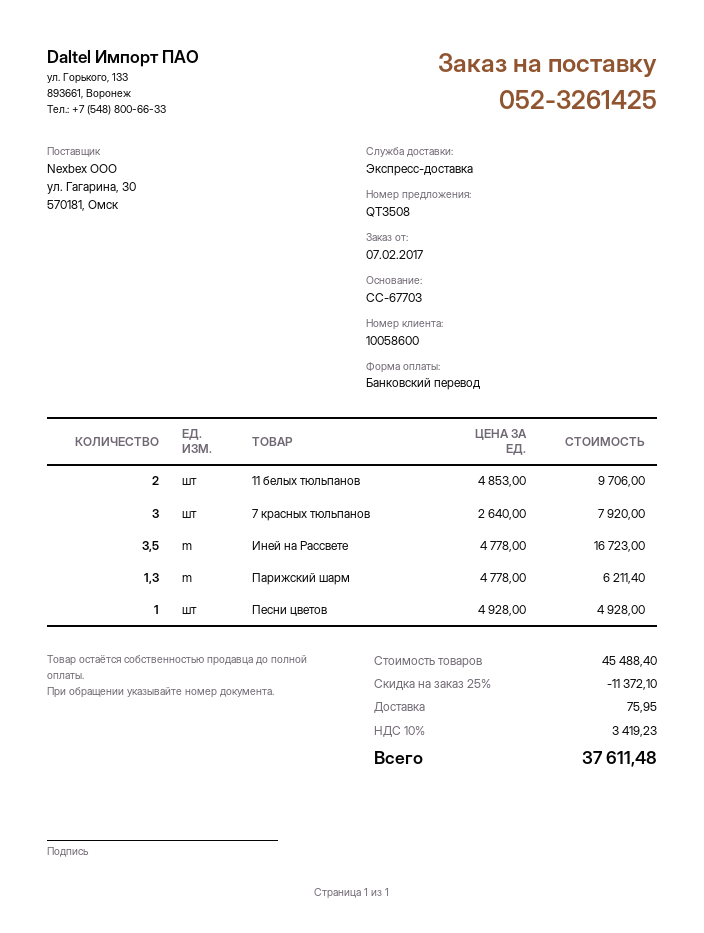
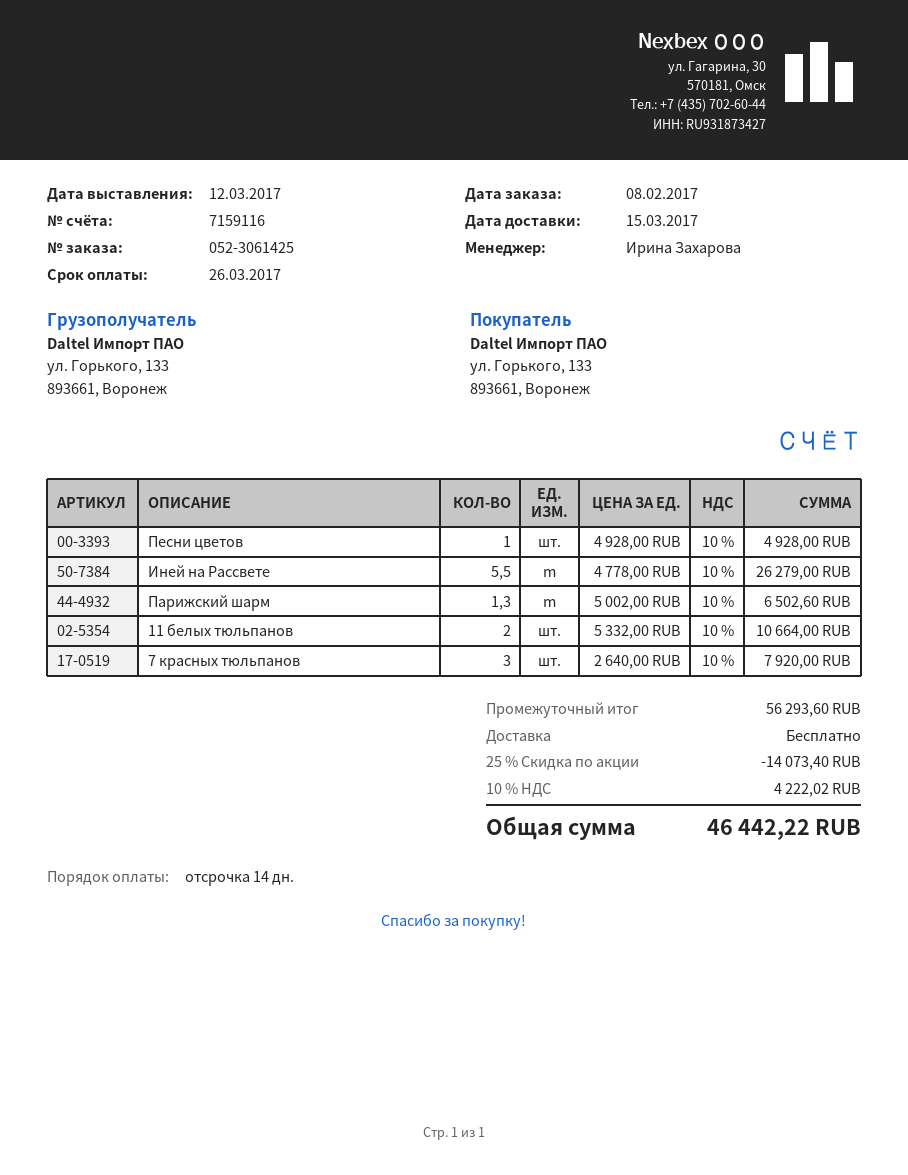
order number: 052-3261425 -> 052-3061425
order date: 2017-02-07 -> 2017-02-08
11 белых тюльпанов: 2 x 4853.00 = 9706.00 -> 2 x 5332.00 = 10664.00
Иней на Рассвете: 3.5 x 4778.00 = 16723.00 -> 5.5 x 4778.00 = 26279.00
Парижский шарм: 1.3 x 4778.00 = 6211.40 -> 1.3 x 5002.00 = 6502.60
subtotal: 45488.40 -> 56293.60
discount: 25% = 11372.10 -> 25% = 14073.40
shipping: 75.95 -> 0.00
tax: 10% = 3419.23 -> 10% = 4222.02
total: 37611.48 -> 46442.22

